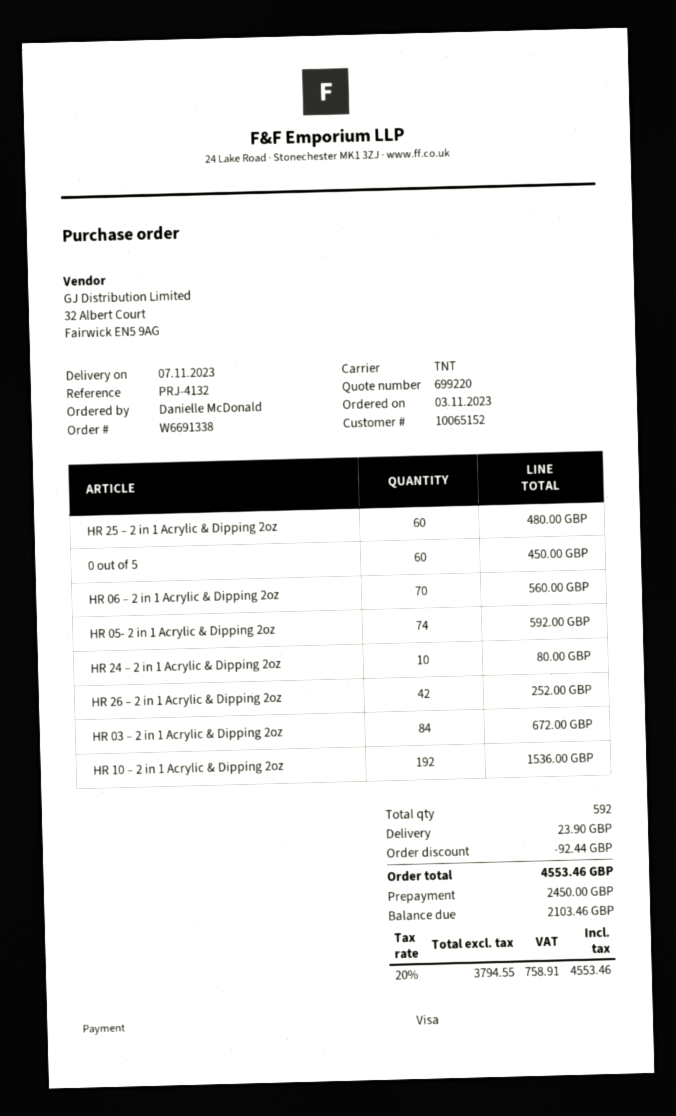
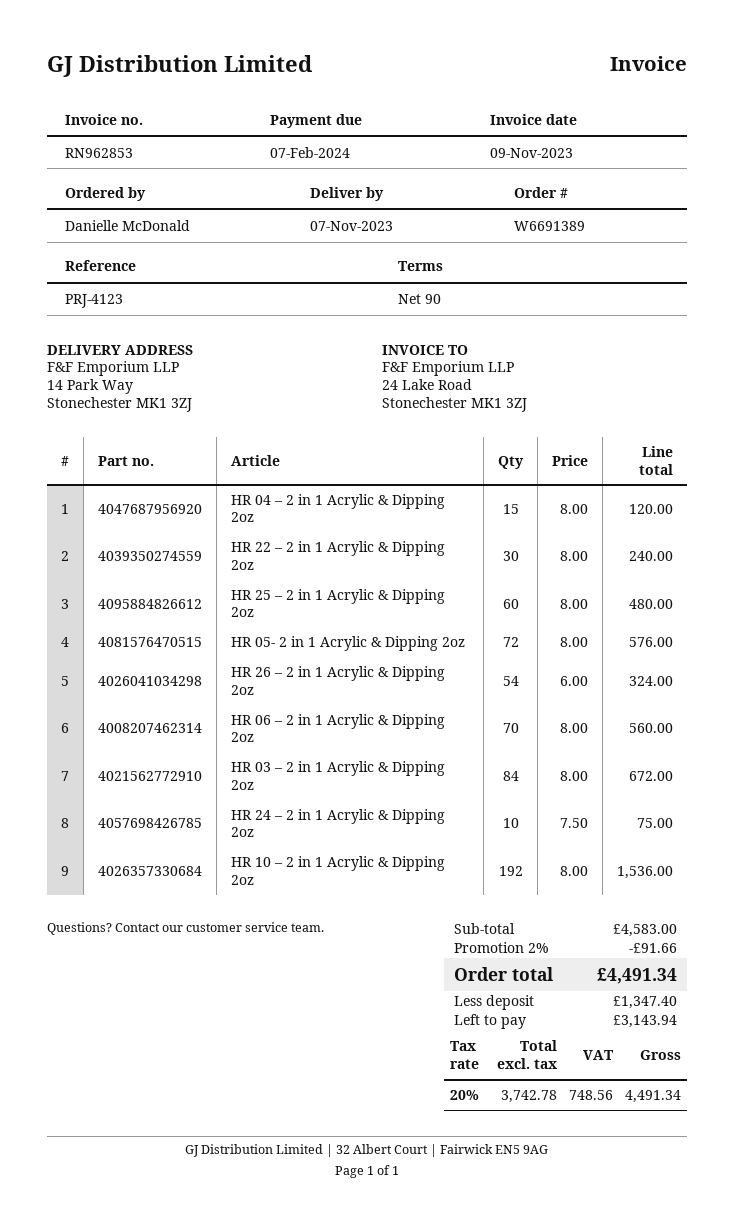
order number: W6691338 -> W6691389
reference: PRJ-4132 -> PRJ-4123
0 out of 5: 60 for 450.00 -> none
HR 05- 2 in 1 Acrylic & Dipping 2oz: 74 for 592.00 -> 72 for 576.00
HR 24 – 2 in 1 Acrylic & Dipping 2oz: 10 for 80.00 -> 10 for 75.00
HR 26 – 2 in 1 Acrylic & Dipping 2oz: 42 for 252.00 -> 54 for 324.00
HR 04 – 2 in 1 Acrylic & Dipping 2oz: none -> 15 for 120.00
HR 22 – 2 in 1 Acrylic & Dipping 2oz: none -> 30 for 240.00
discount: 92.44 -> 91.66
shipping: 23.90 -> none
net: 3794.55 -> 3742.78
tax: 20% = 758.91 -> 20% = 748.56
total: 4553.46 -> 4491.34
deposit: 2450.00 -> 1347.40
balance: 2103.46 -> 3143.94

